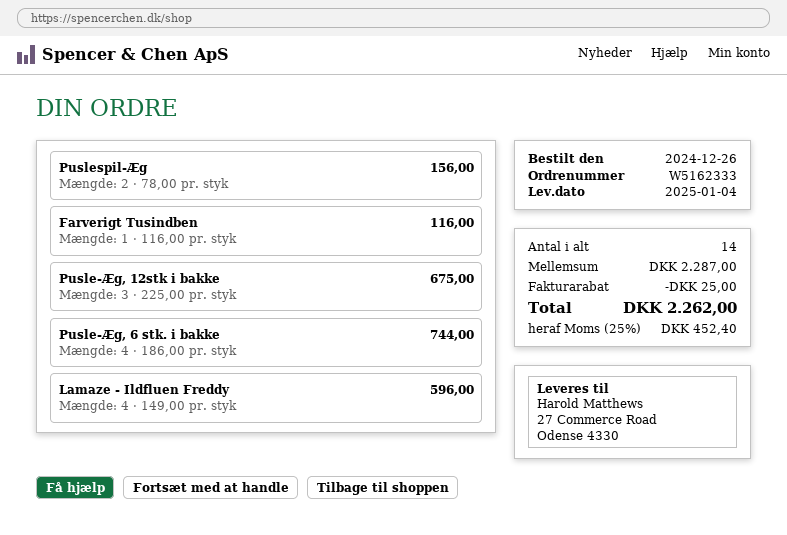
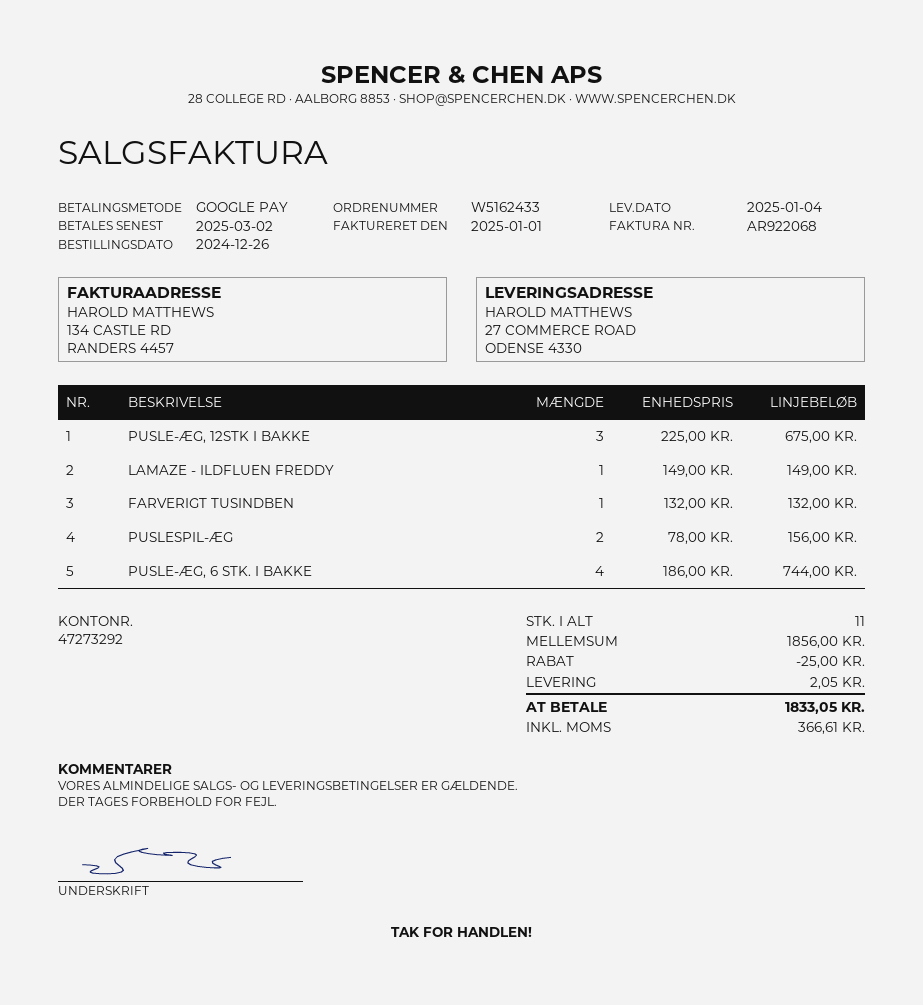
order number: W5162333 -> W5162433
Farverigt Tusindben: 1 x 116.00 = 116.00 -> 1 x 132.00 = 132.00
Lamaze - Ildfluen Freddy: 4 x 149.00 = 596.00 -> 1 x 149.00 = 149.00
total quantity: 14 -> 11
subtotal: 2287.00 -> 1856.00
shipping: none -> 2.05
tax: 452.40 -> 366.61
total: 2262.00 -> 1833.05

